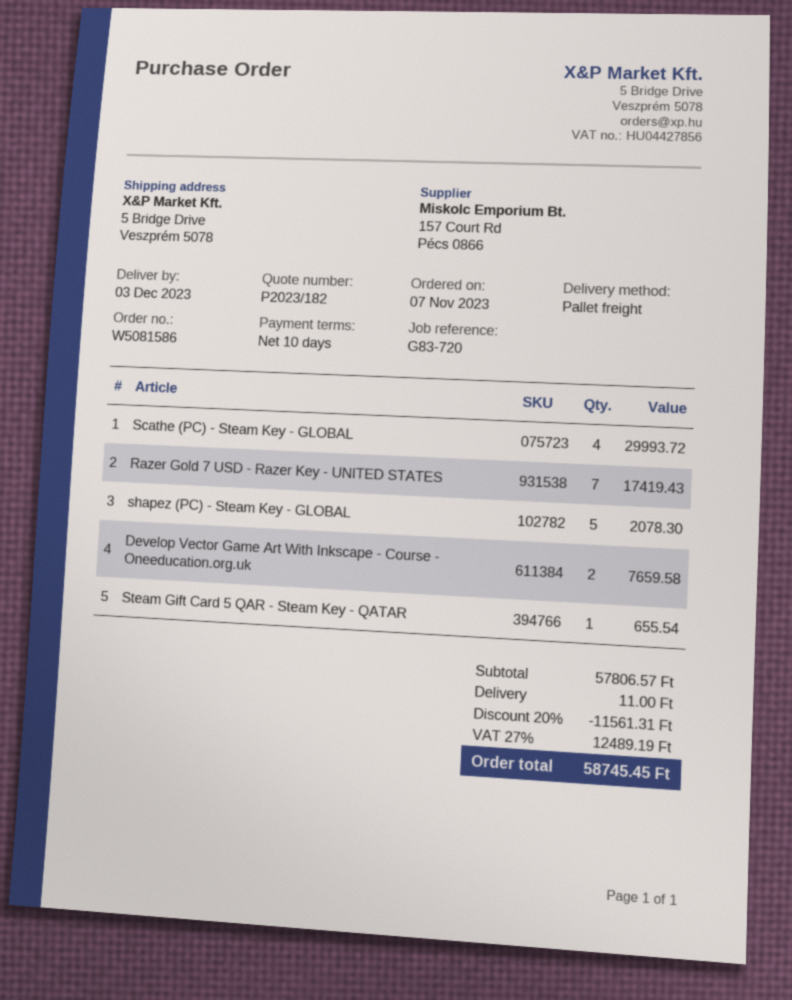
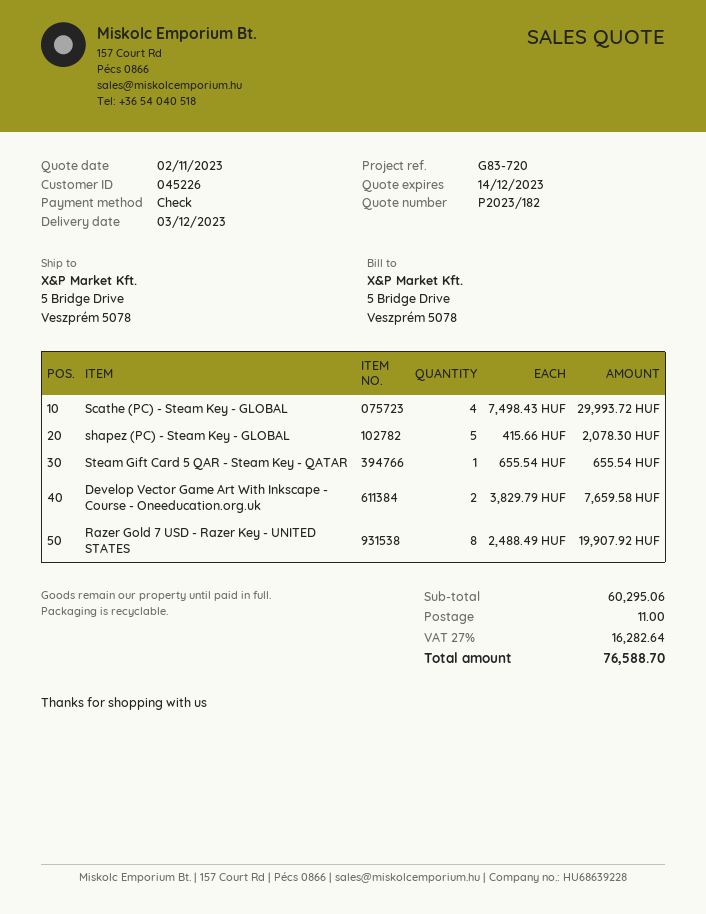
Razer Gold 7 USD - Razer Key - UNITED STATES: 7 for 17419.43 -> 8 for 19907.92
subtotal: 57806.57 -> 60295.06
discount: 20% = 11561.31 -> none
tax: 27% = 12489.19 -> 27% = 16282.64
total: 58745.45 -> 76588.70

